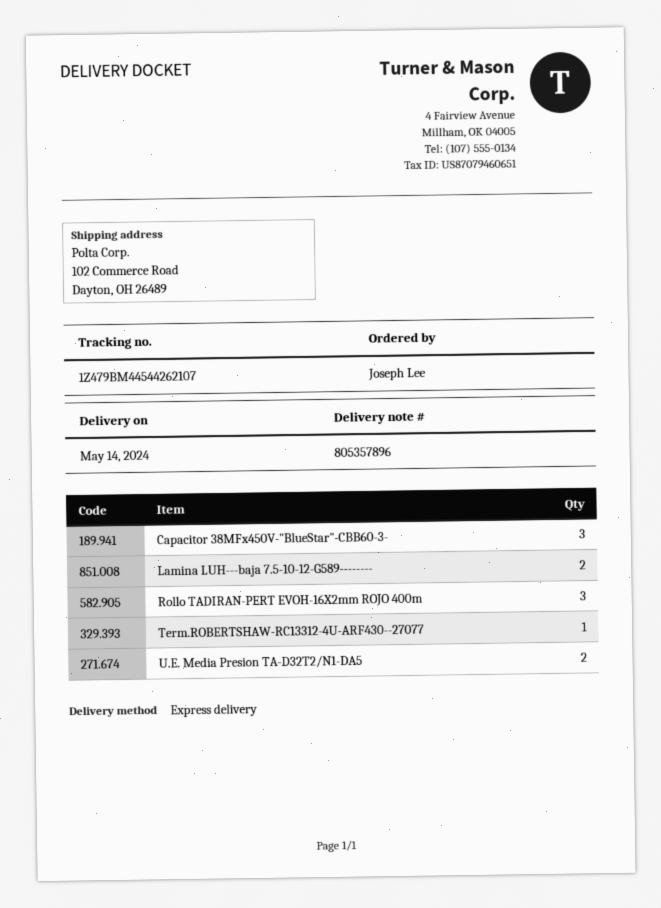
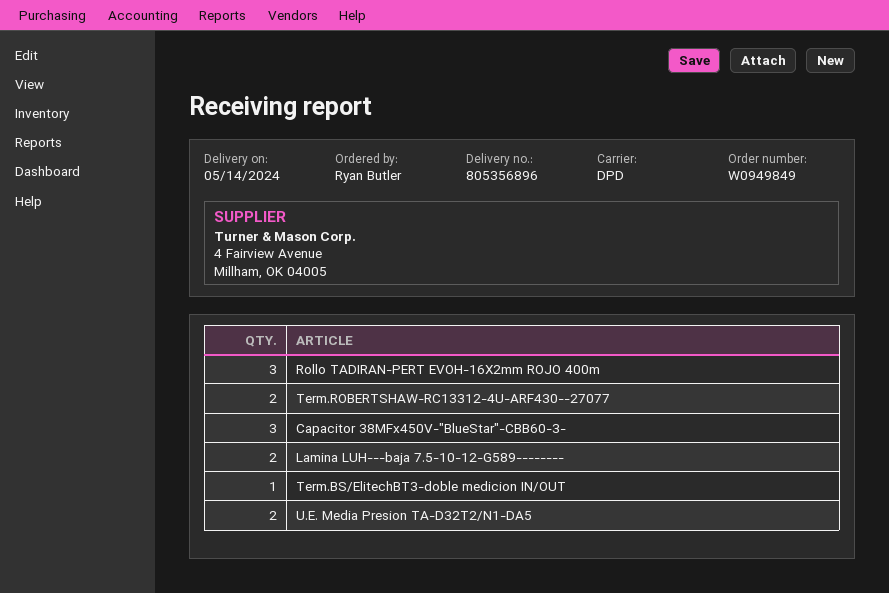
delivery note number: 805357896 -> 805356896
ordered by: Joseph Lee -> Ryan Butler
shipping method: express -> DPD
Term.ROBERTSHAW-RC13312-4U-ARF430--27077: 1 -> 2
Term.BS/ElitechBT3-doble medicion IN/OUT: none -> 1

